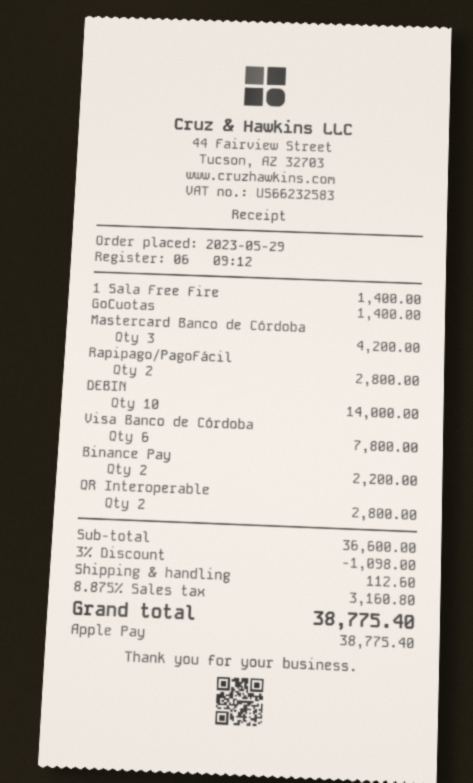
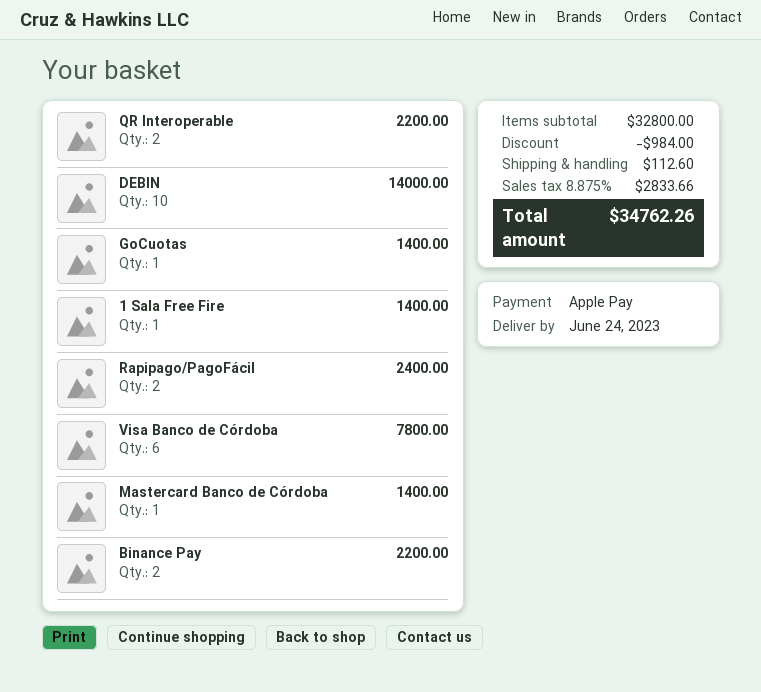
Mastercard Banco de Córdoba: 3 for 4200.00 -> 1 for 1400.00
Rapipago/PagoFácil: 2 for 2800.00 -> 2 for 2400.00
QR Interoperable: 2 for 2800.00 -> 2 for 2200.00
subtotal: 36600.00 -> 32800.00
discount: 1098.00 -> 984.00
tax: 8.875% = 3160.80 -> 8.875% = 2833.66
total: 38775.40 -> 34762.26

